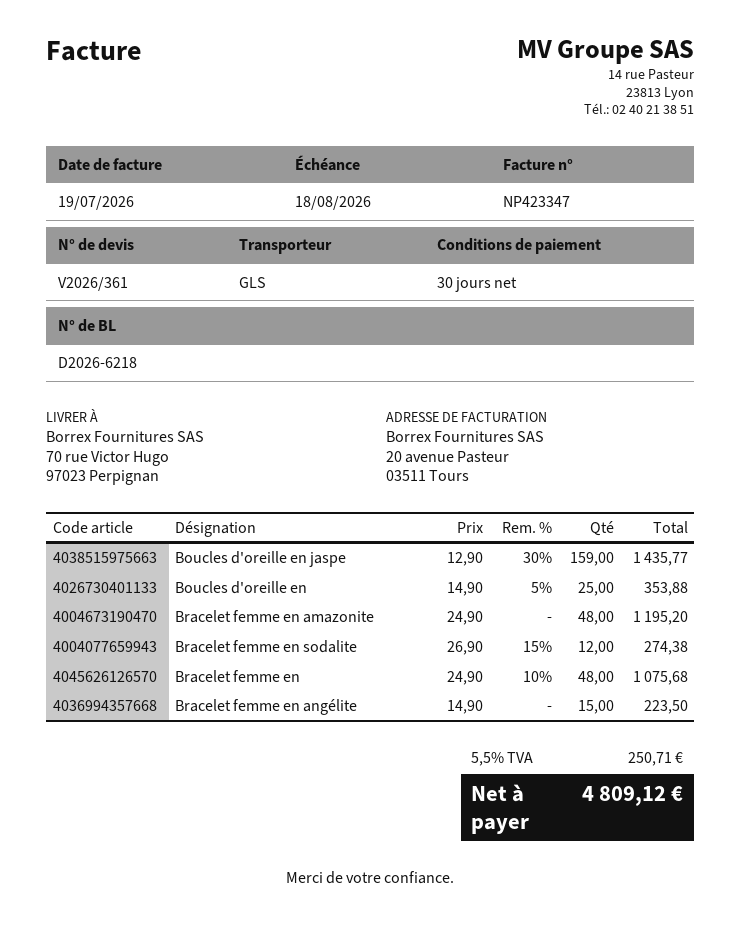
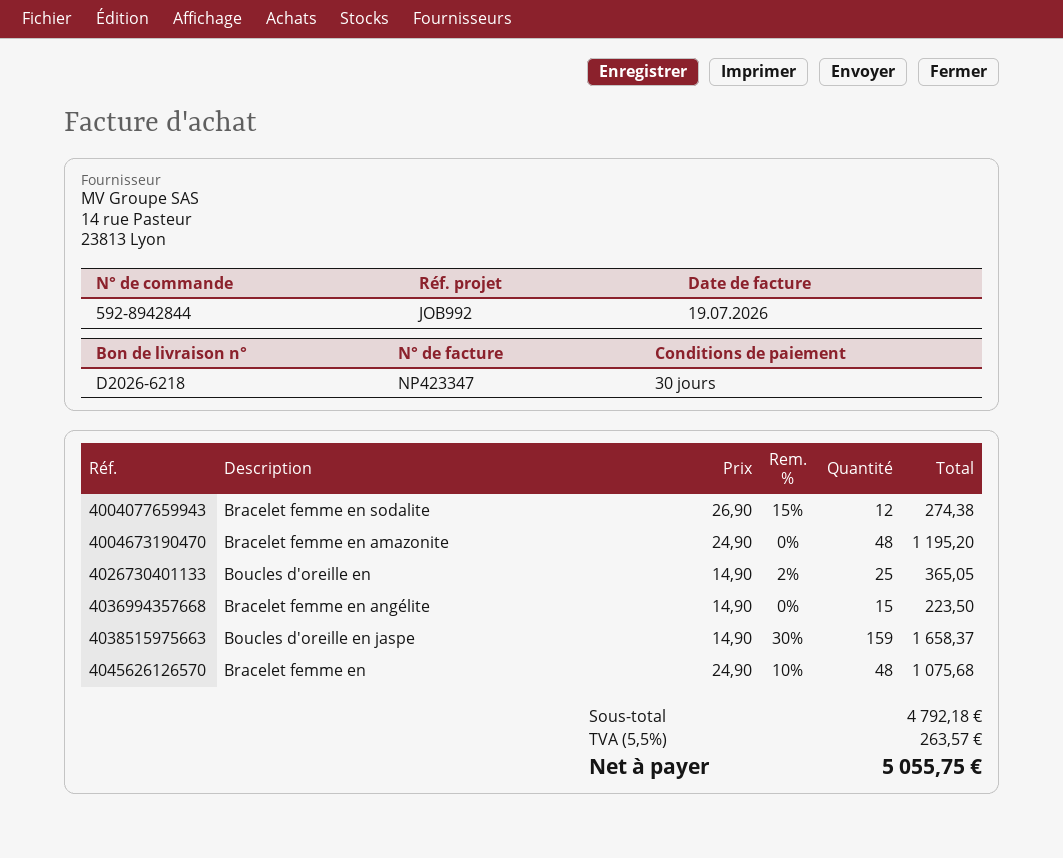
Boucles d'oreille en jaspe: 159 x 12.90 - 30% = 1435.77 -> 159 x 14.90 - 30% = 1658.37
Boucles d'oreille en: 25 x 14.90 - 5% = 353.88 -> 25 x 14.90 - 2% = 365.05
tax: 5.5% = 250.71 -> 5.5% = 263.57
total: 4809.12 -> 5055.75

